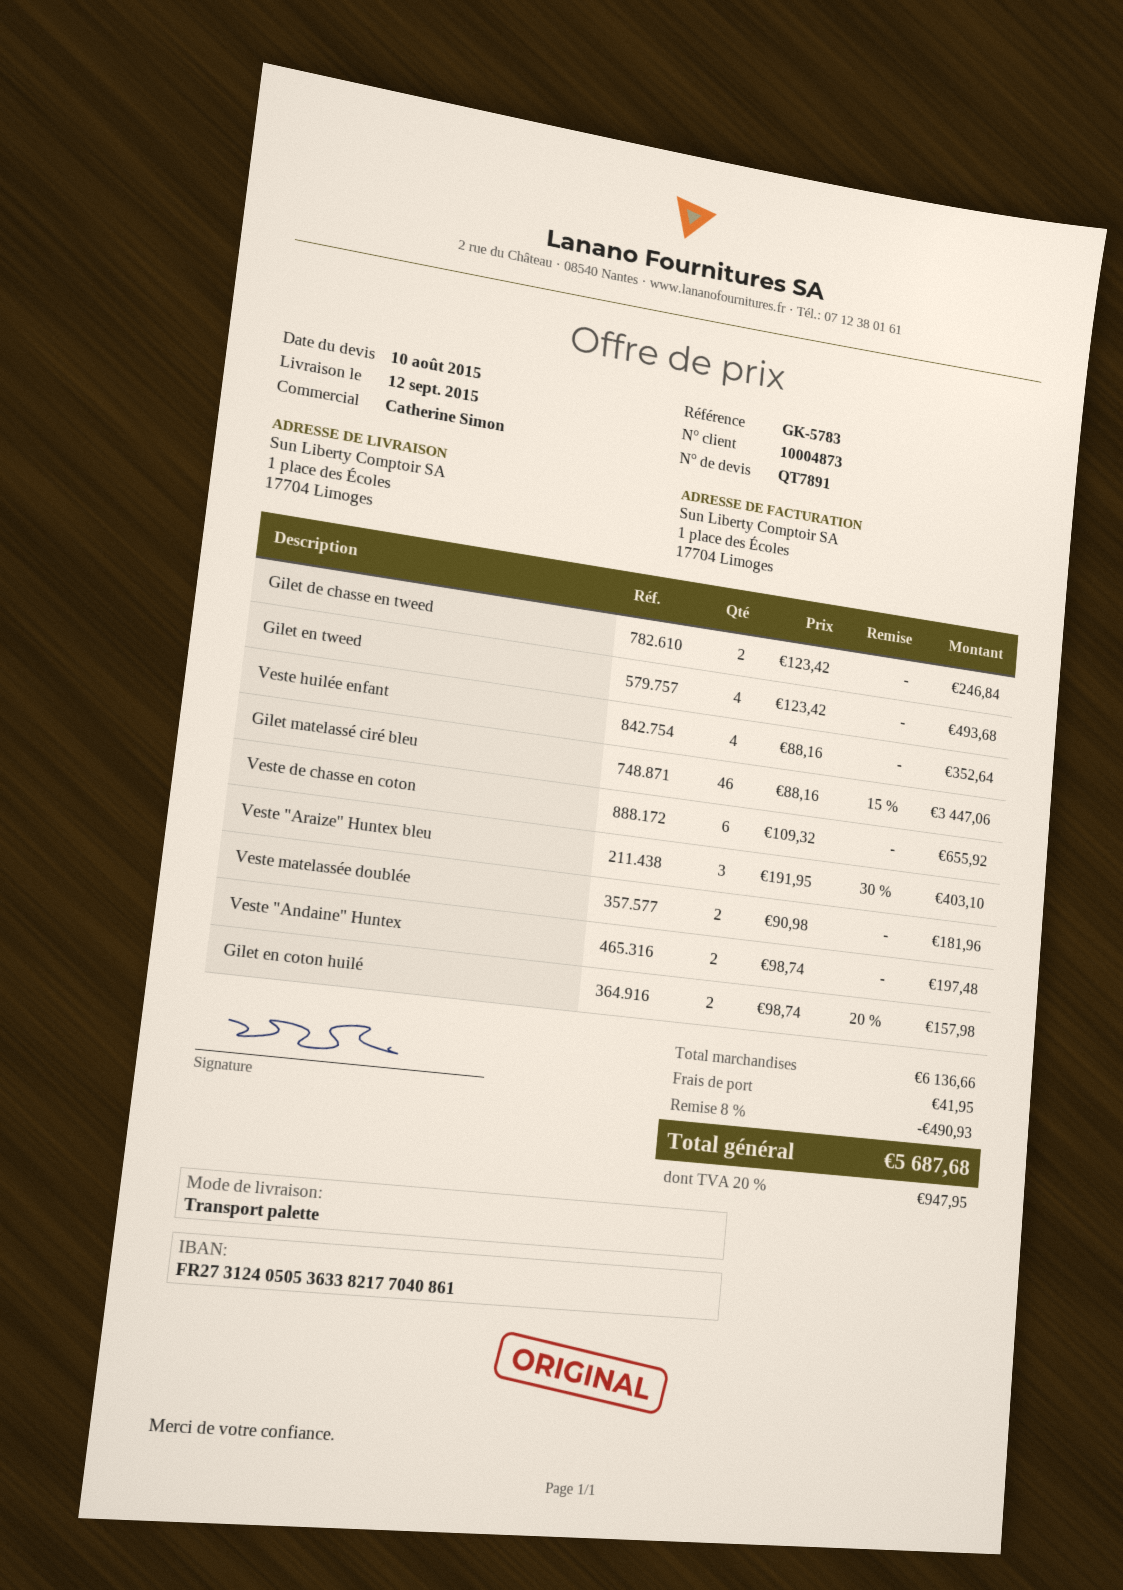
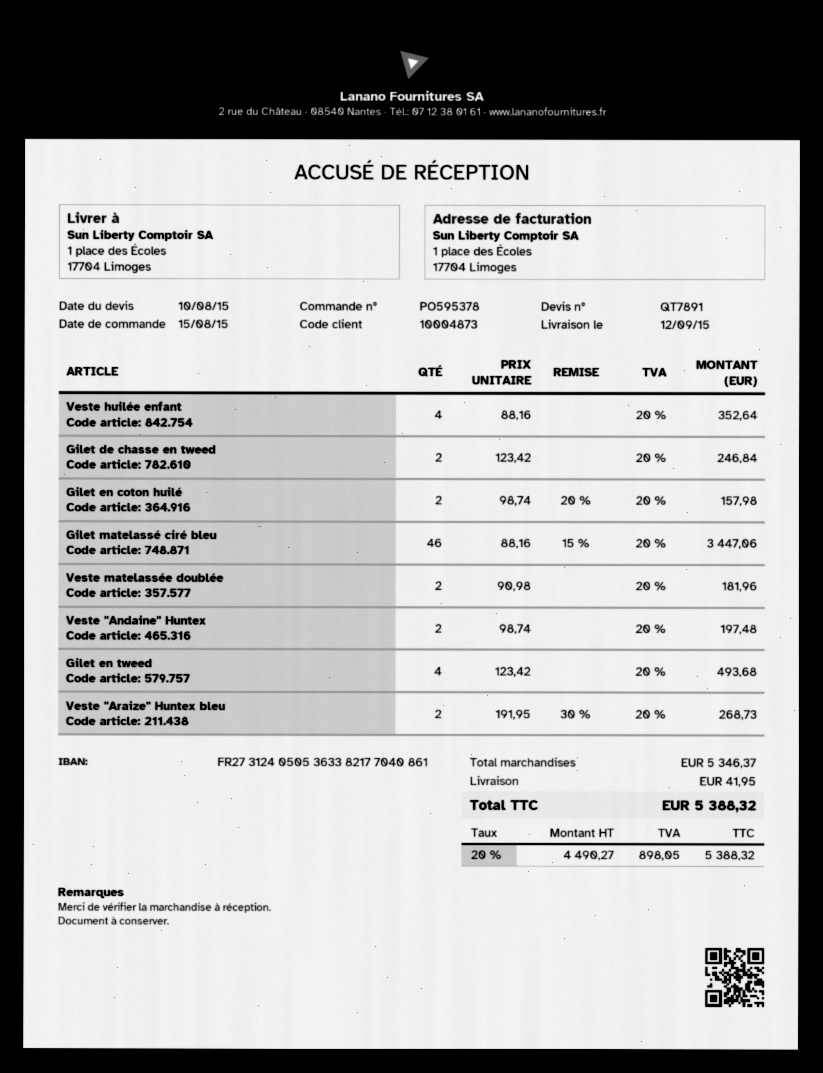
Veste de chasse en coton: 6 x 109.32 = 655.92 -> none
Veste "Araize" Huntex bleu: 3 x 191.95 - 30% = 403.10 -> 2 x 191.95 - 30% = 268.73
subtotal: 6136.66 -> 5346.37
discount: 8% = 490.93 -> none
tax: 20% = 947.95 -> 20% = 898.05
total: 5687.68 -> 5388.32

